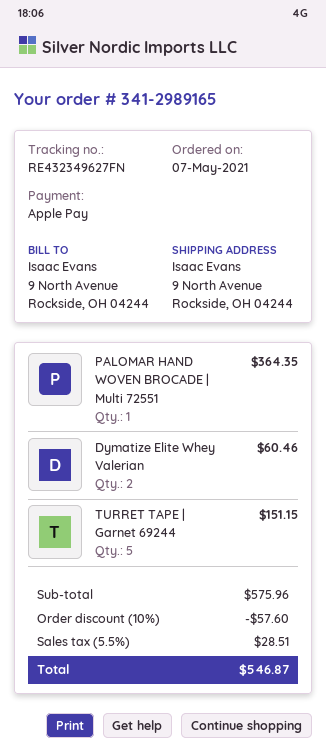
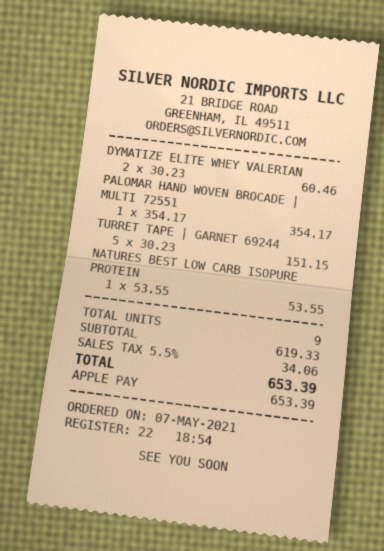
PALOMAR HAND WOVEN BROCADE | Multi 72551: 1 for 364.35 -> 1 for 354.17
NATURES BEST LOW CARB ISOPURE PROTEIN: none -> 1 for 53.55
subtotal: 575.96 -> 619.33
discount: 10% = 57.60 -> none
tax: 5.5% = 28.51 -> 5.5% = 34.06
total: 546.87 -> 653.39

